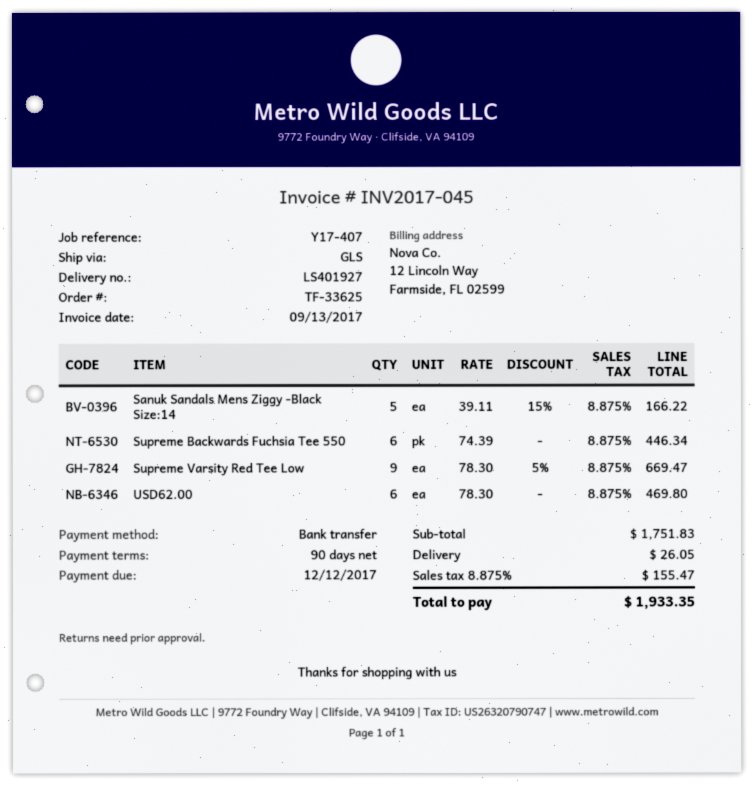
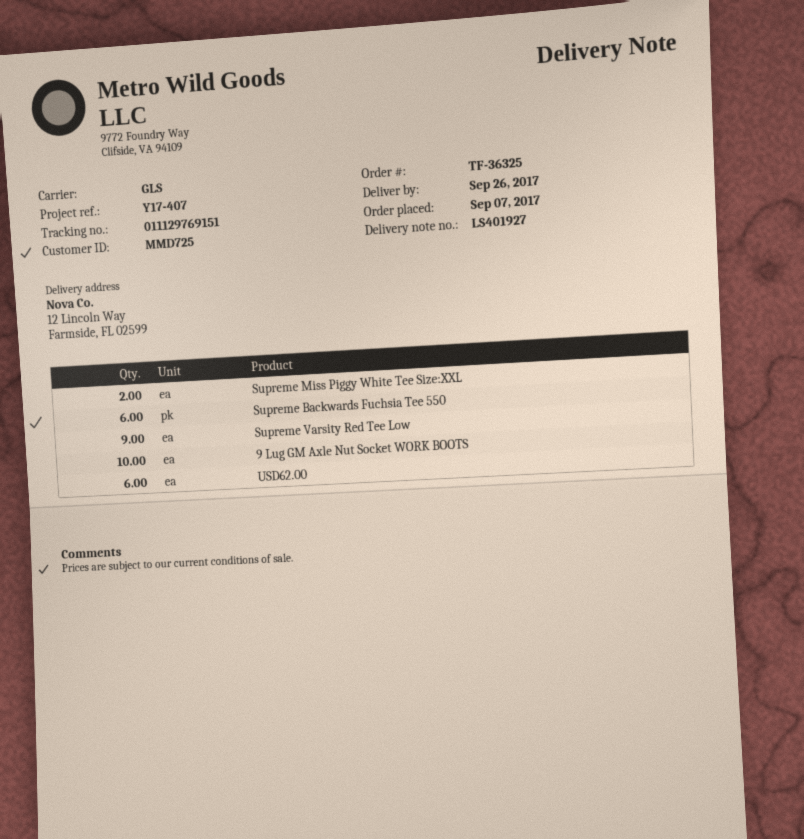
order number: TF-33625 -> TF-36325
Sanuk Sandals Mens Ziggy -Black Size:14: 5 -> none
Supreme Miss Piggy White Tee Size:XXL: none -> 2
9 Lug GM Axle Nut Socket WORK BOOTS: none -> 10

